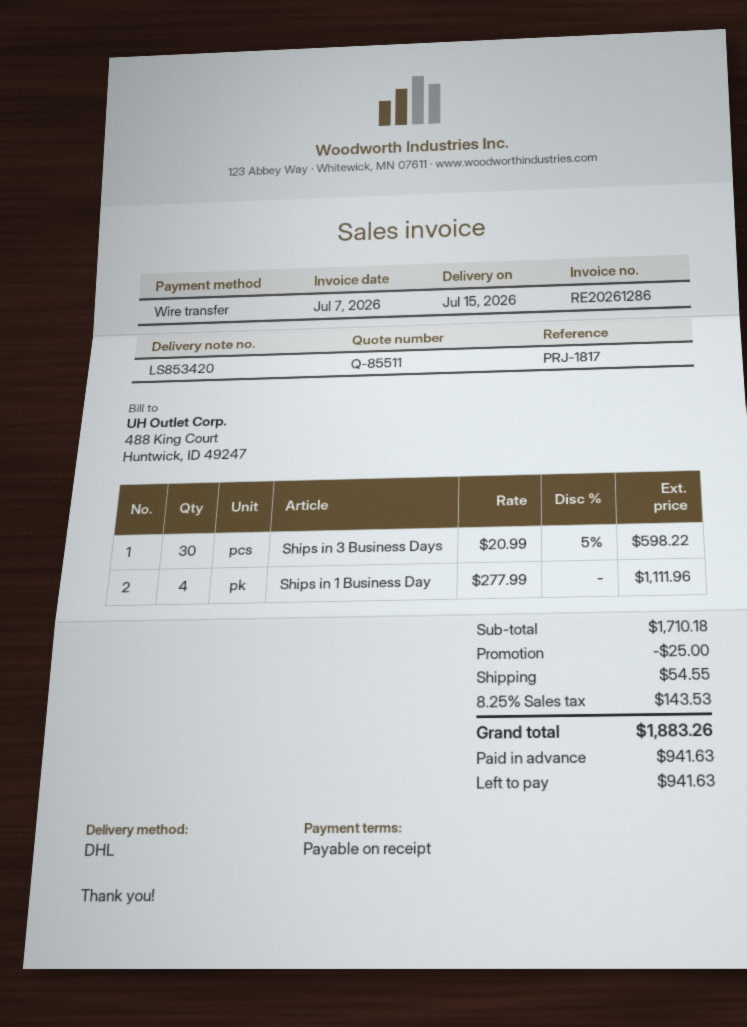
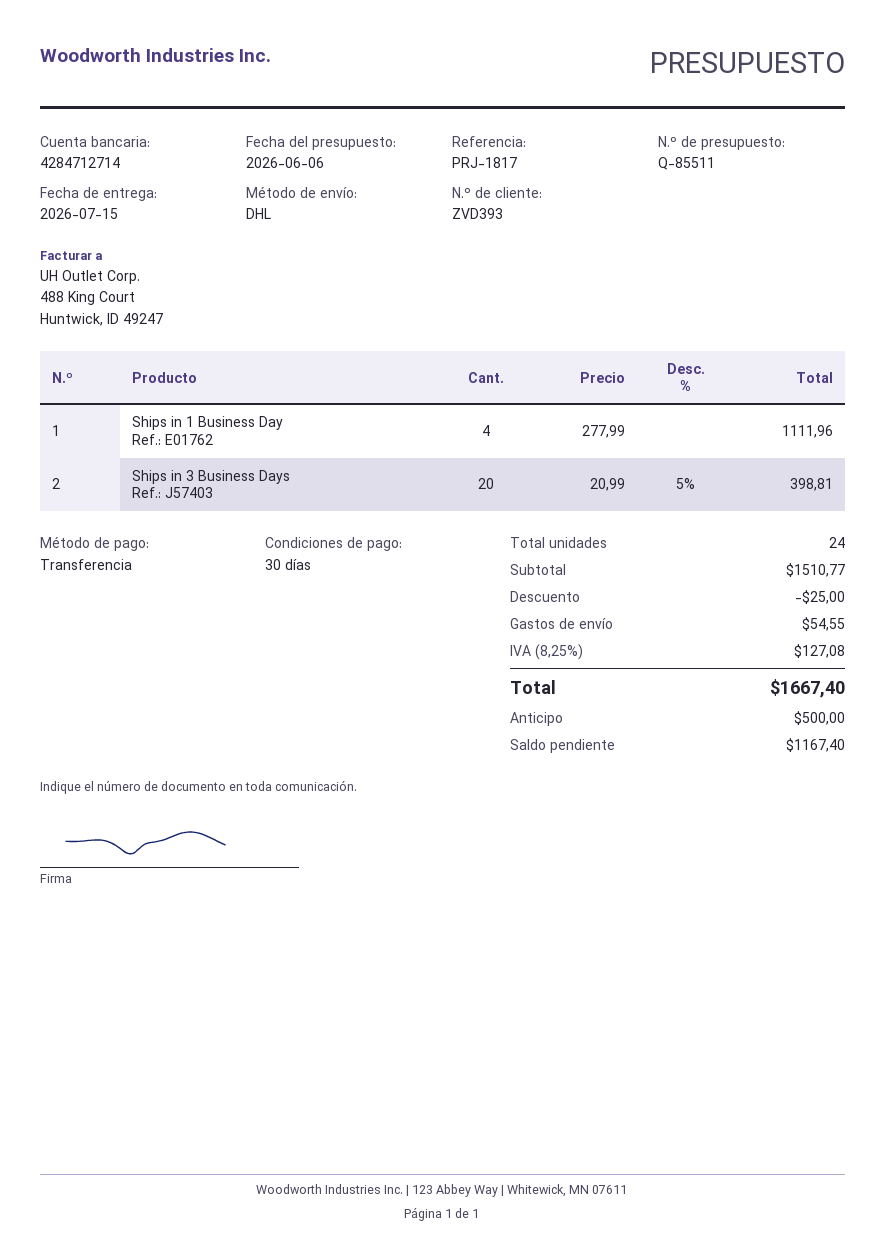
payment terms: on receipt -> 30 days
Ships in 3 Business Days: 30 x 20.99 - 5% = 598.22 -> 20 x 20.99 - 5% = 398.81
subtotal: 1710.18 -> 1510.77
tax: 8.25% = 143.53 -> 8.25% = 127.08
total: 1883.26 -> 1667.40
deposit: 941.63 -> 500.00
balance: 941.63 -> 1167.40

